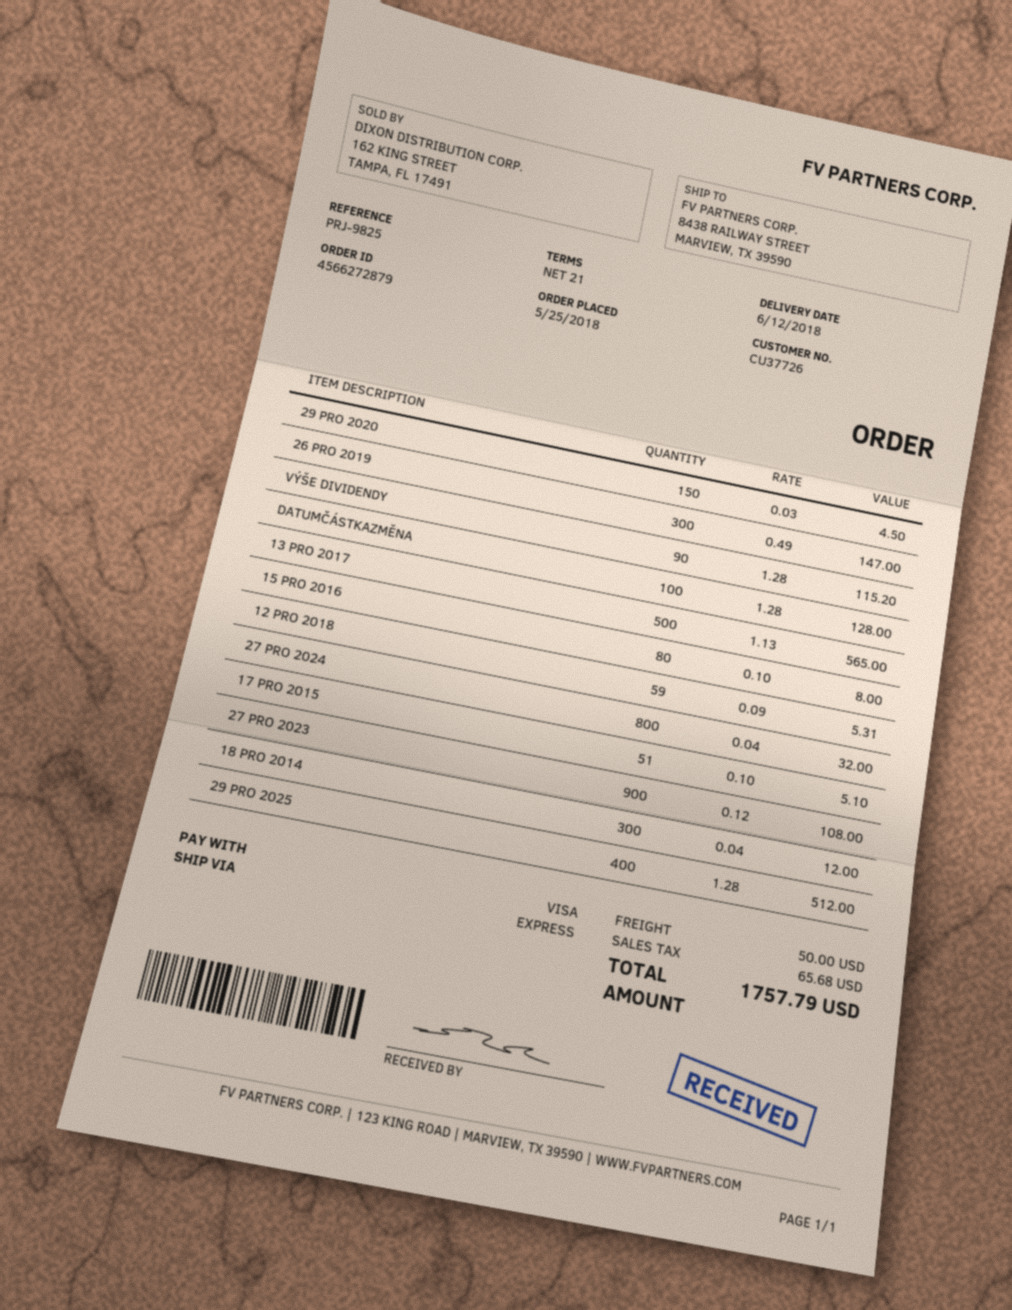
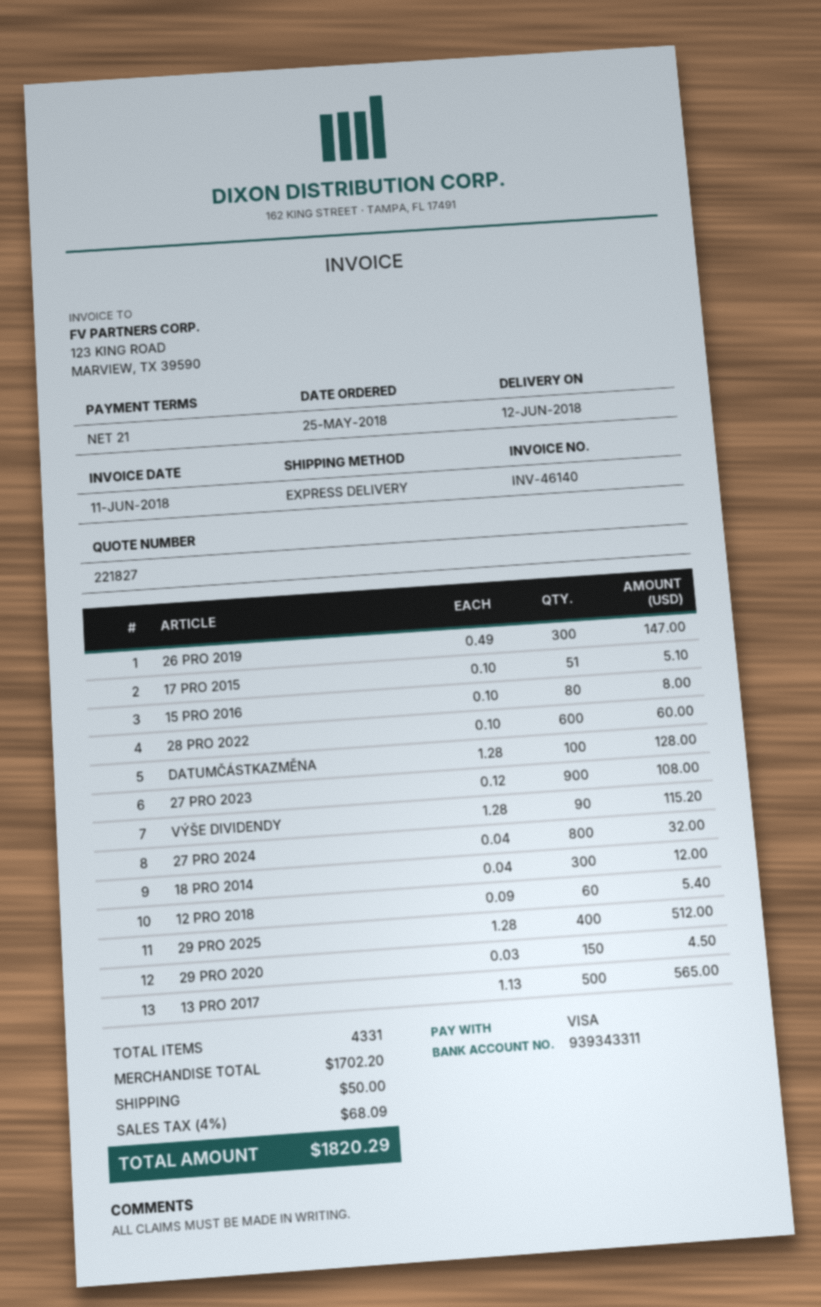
12 PRO 2018: 59 x 0.09 = 5.31 -> 60 x 0.09 = 5.40
28 PRO 2022: none -> 600 x 0.10 = 60.00
tax: 65.68 -> 68.09
total: 1757.79 -> 1820.29

